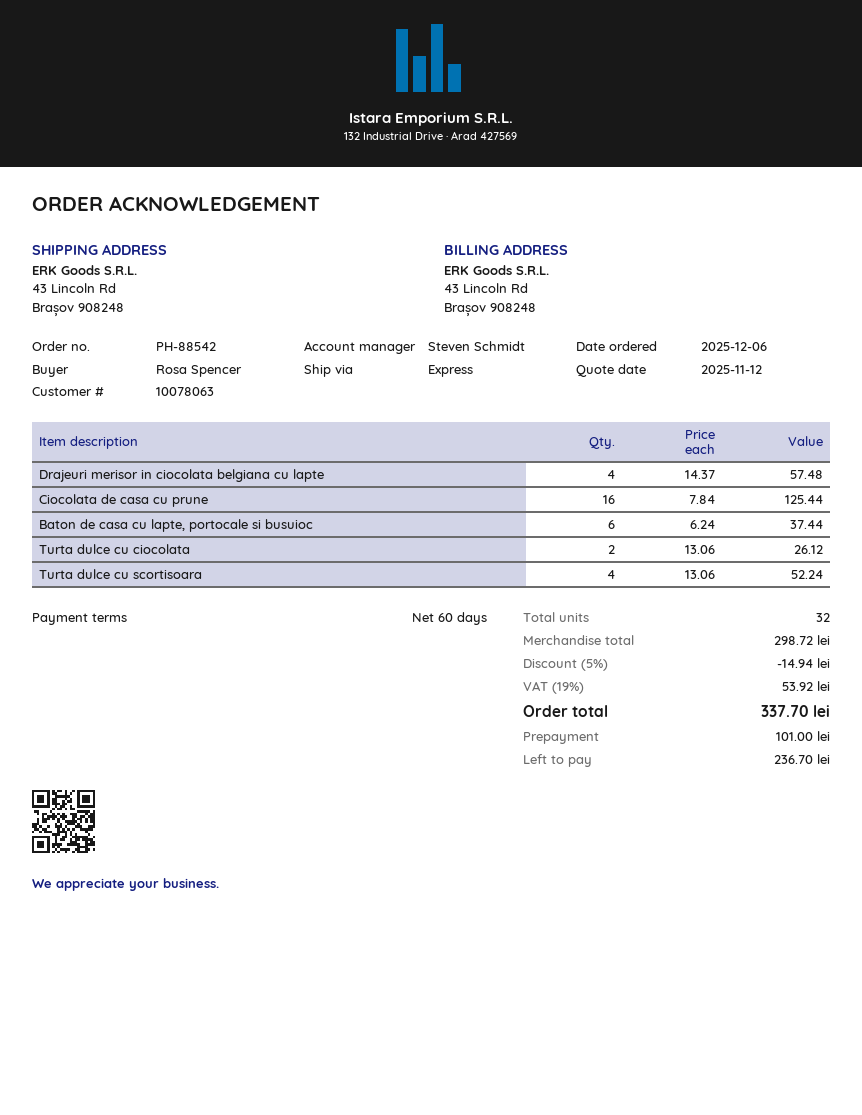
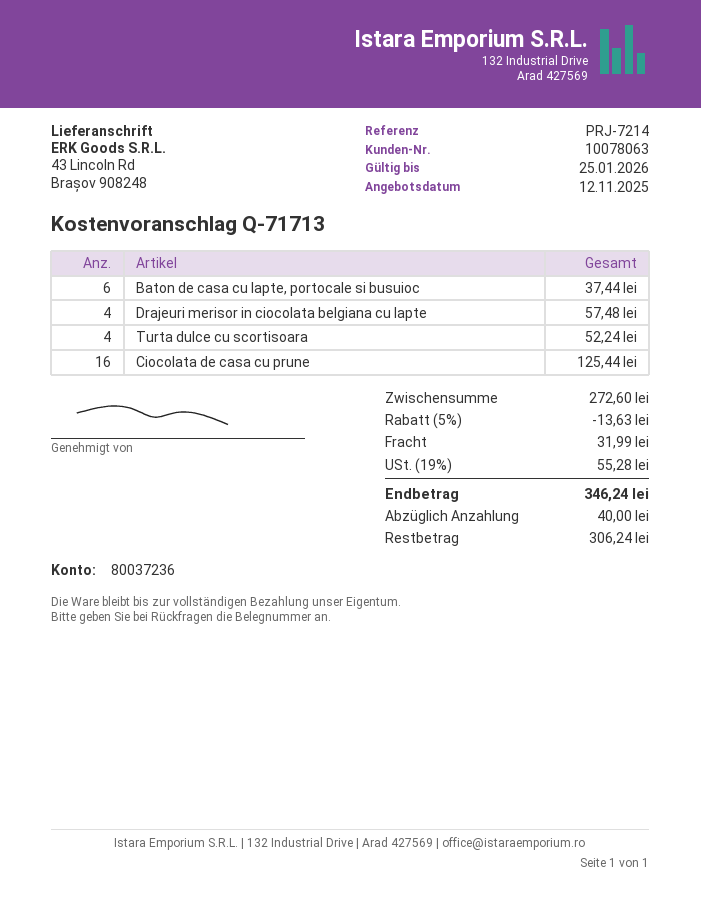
Turta dulce cu ciocolata: 2 for 26.12 -> none
subtotal: 298.72 -> 272.60
discount: 5% = 14.94 -> 5% = 13.63
shipping: none -> 31.99
tax: 19% = 53.92 -> 19% = 55.28
total: 337.70 -> 346.24
deposit: 101.00 -> 40.00
balance: 236.70 -> 306.24

